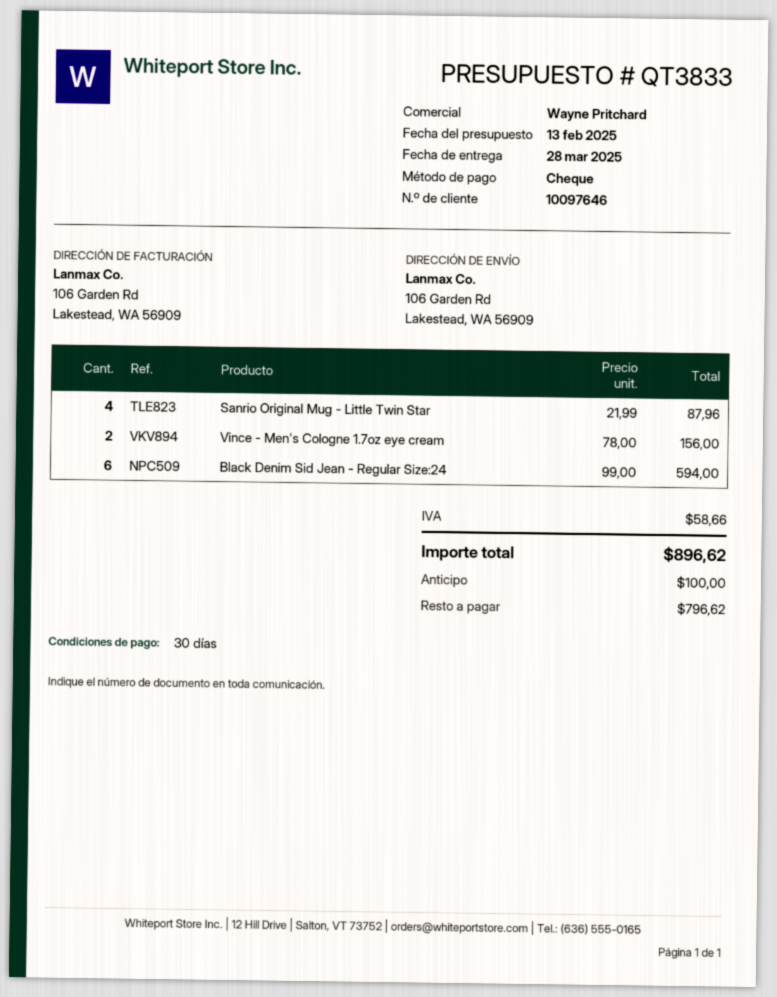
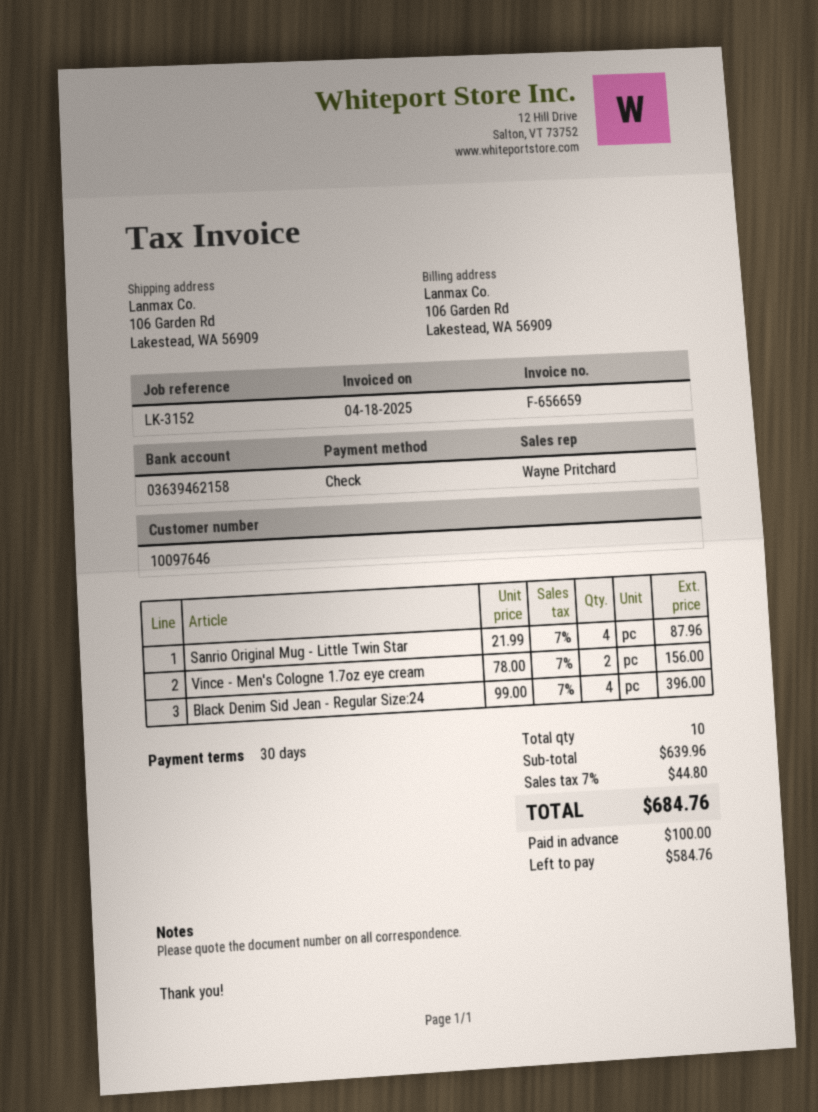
Black Denim Sid Jean - Regular Size:24: 6 x 99.00 = 594.00 -> 4 x 99.00 = 396.00
tax: 58.66 -> 44.80
total: 896.62 -> 684.76
balance: 796.62 -> 584.76

